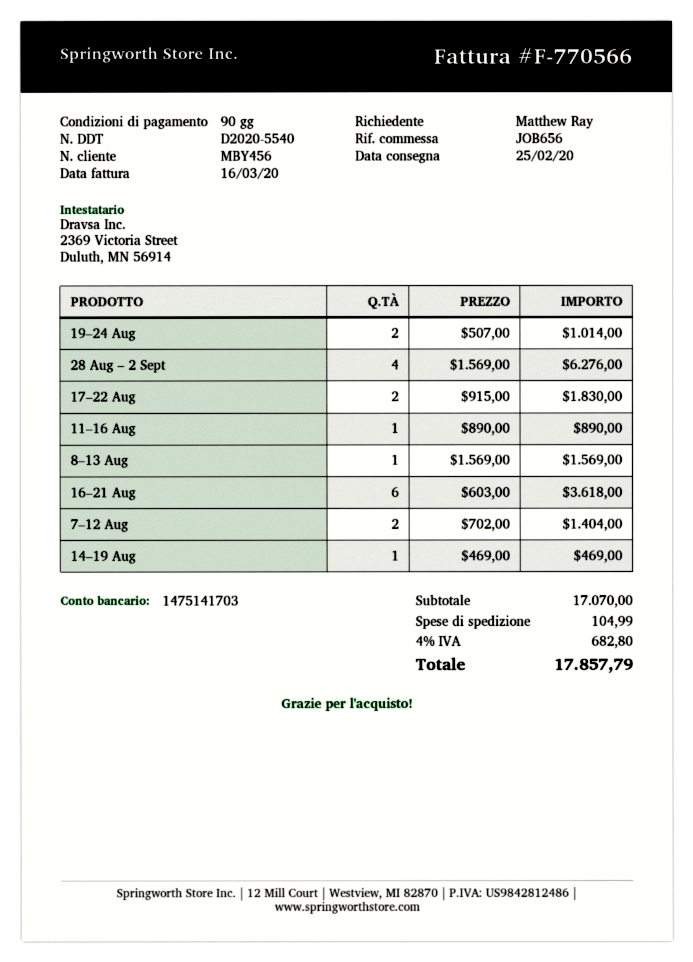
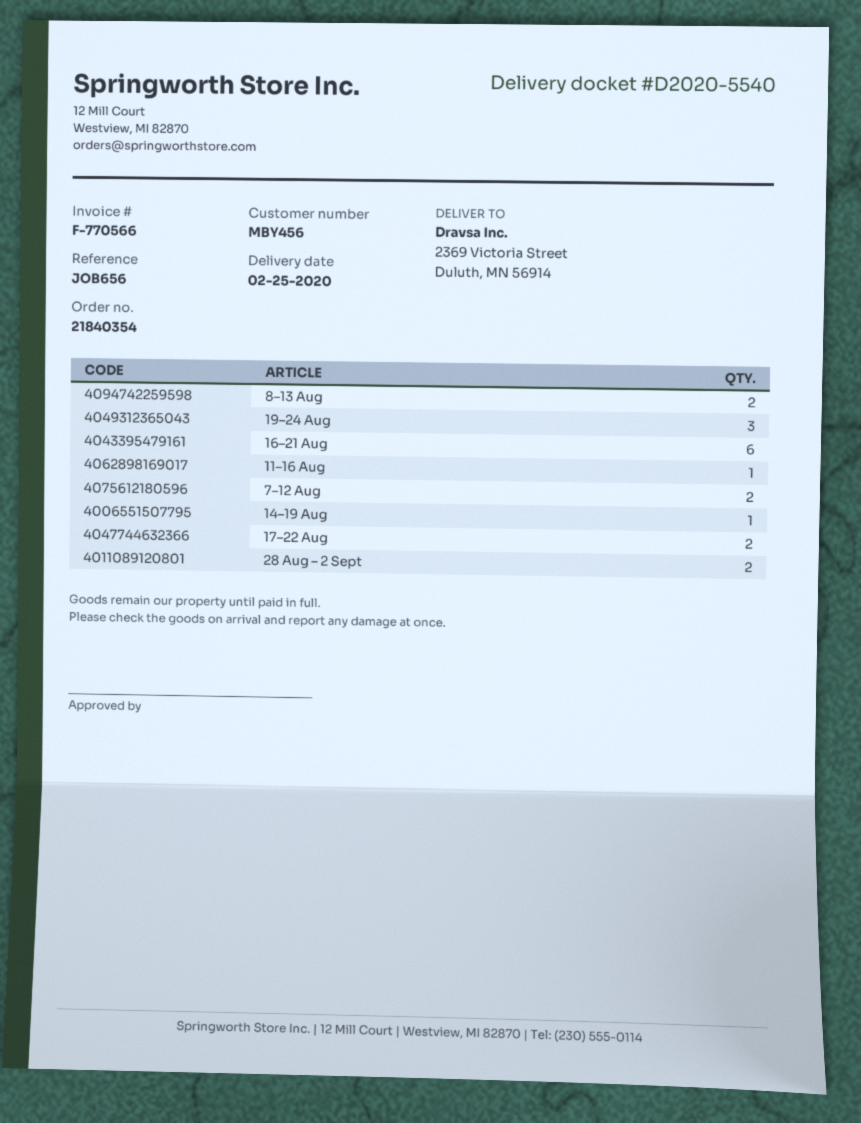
19–24 Aug: 2 -> 3
28 Aug – 2 Sept: 4 -> 2
8–13 Aug: 1 -> 2

